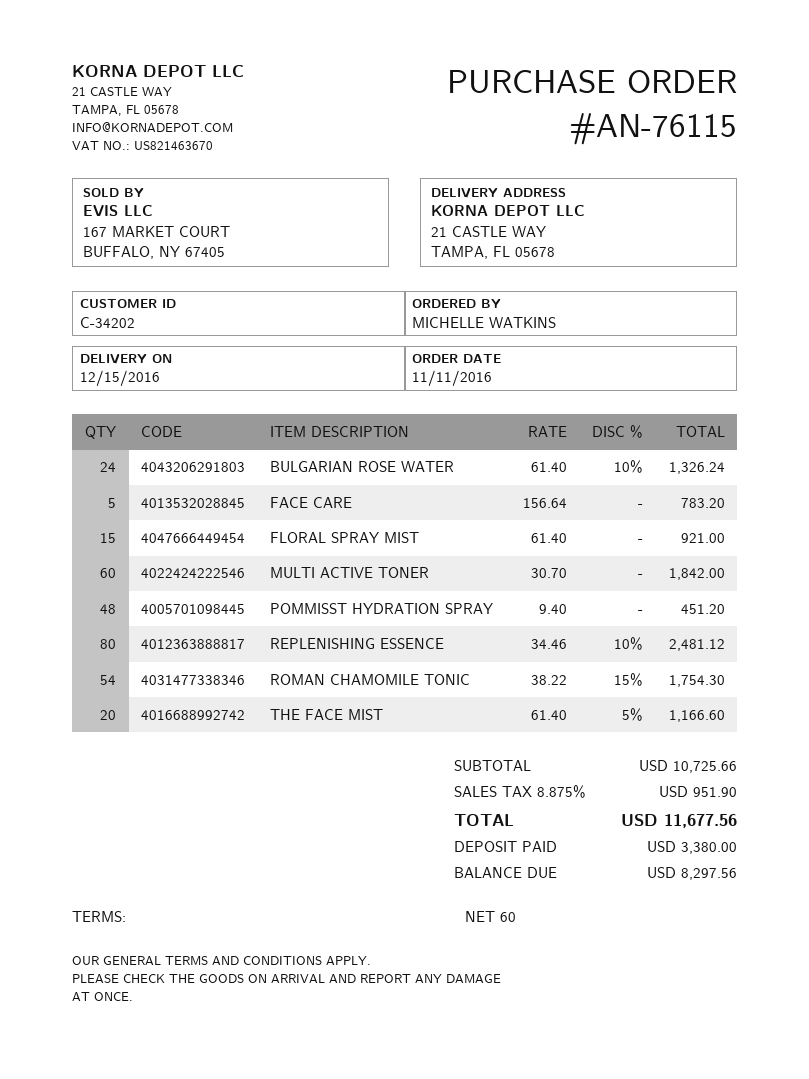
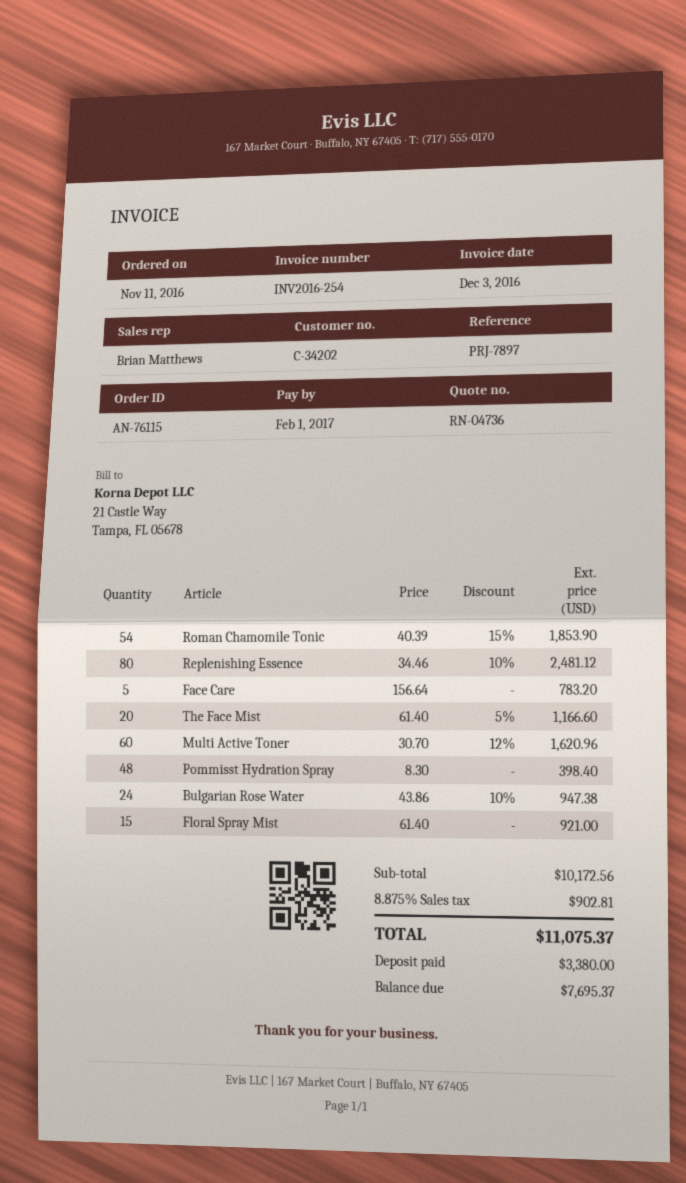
BULGARIAN ROSE WATER: 24 x 61.40 - 10% = 1326.24 -> 24 x 43.86 - 10% = 947.38
MULTI ACTIVE TONER: 60 x 30.70 = 1842.00 -> 60 x 30.70 - 12% = 1620.96
POMMISST HYDRATION SPRAY: 48 x 9.40 = 451.20 -> 48 x 8.30 = 398.40
ROMAN CHAMOMILE TONIC: 54 x 38.22 - 15% = 1754.30 -> 54 x 40.39 - 15% = 1853.90
subtotal: 10725.66 -> 10172.56
tax: 8.875% = 951.90 -> 8.875% = 902.81
total: 11677.56 -> 11075.37
balance: 8297.56 -> 7695.37

